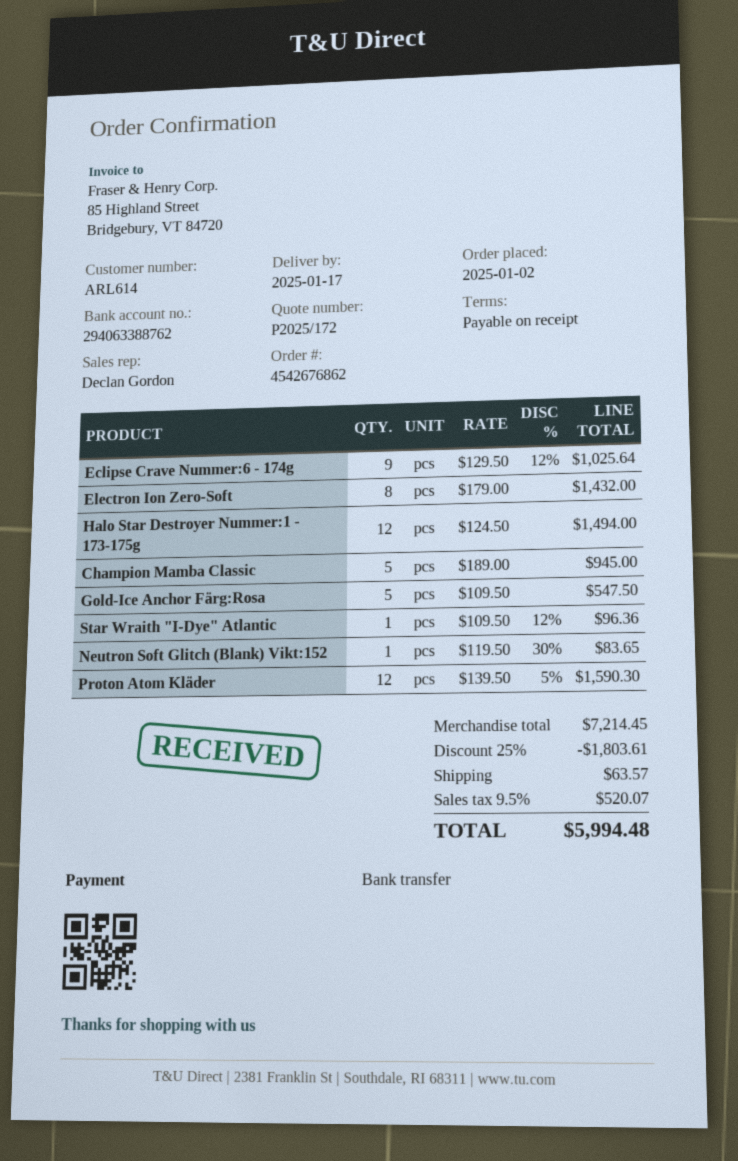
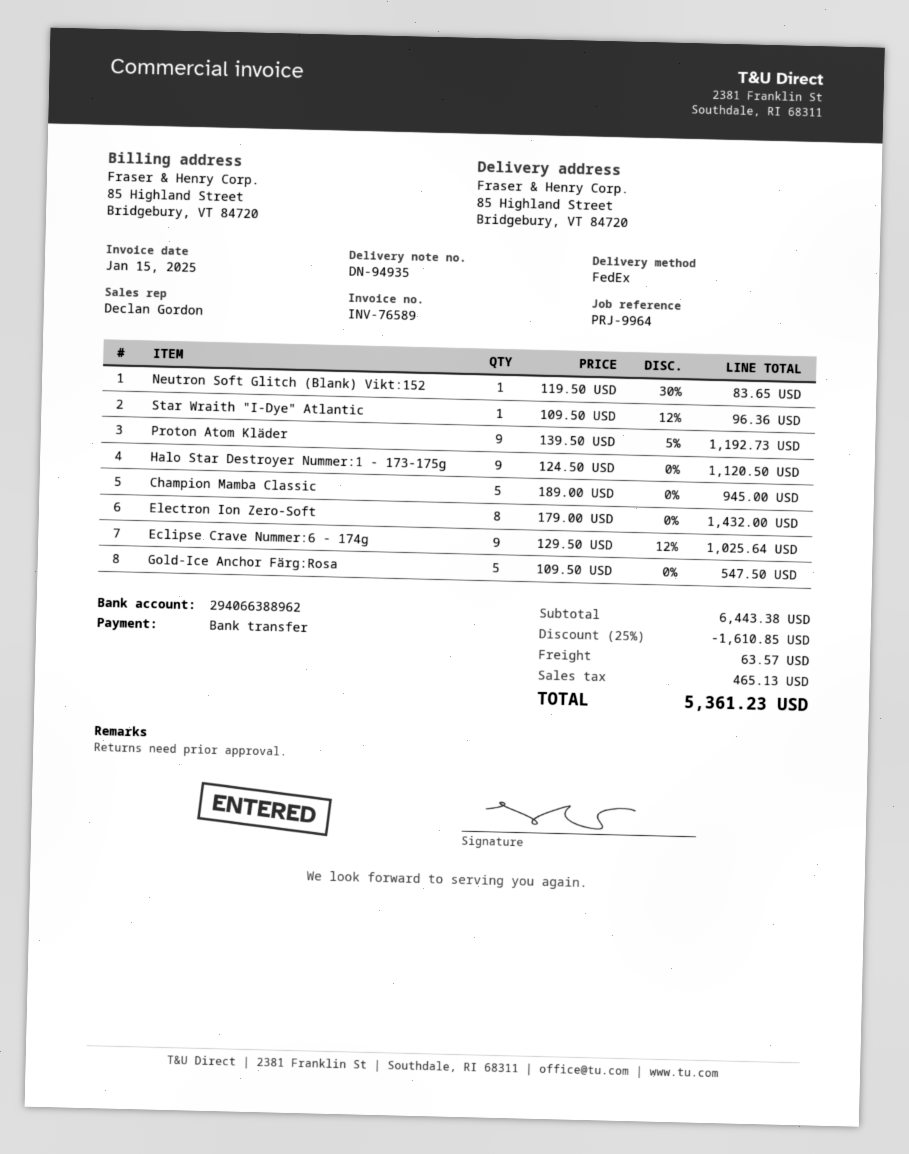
bank account: 294063388762 -> 294066388962
Halo Star Destroyer Nummer:1 - 173-175g: 12 x 124.50 = 1494.00 -> 9 x 124.50 = 1120.50
Proton Atom Kläder: 12 x 139.50 - 5% = 1590.30 -> 9 x 139.50 - 5% = 1192.73
subtotal: 7214.45 -> 6443.38
discount: 25% = 1803.61 -> 25% = 1610.85
tax: 520.07 -> 465.13
total: 5994.48 -> 5361.23

